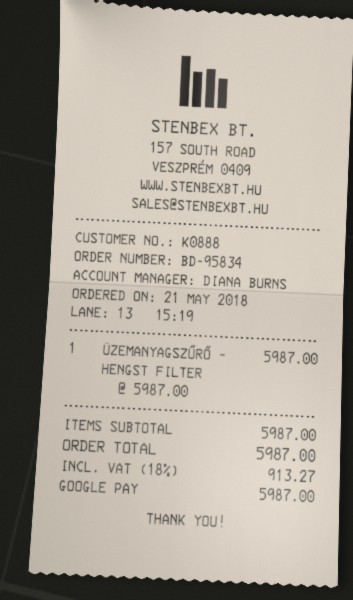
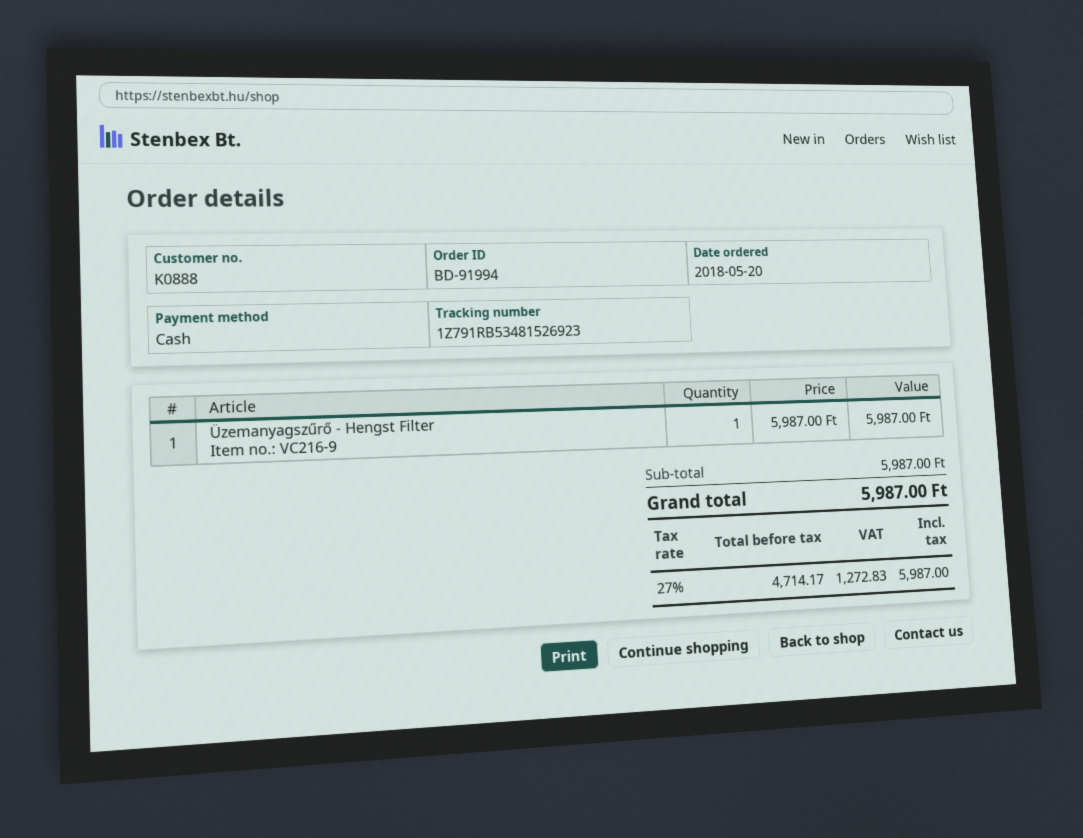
order number: BD-95834 -> BD-91994
order date: 2018-05-21 -> 2018-05-20
payment method: Google Pay -> cash
tax: 18% = 913.27 -> 27% = 1272.83

